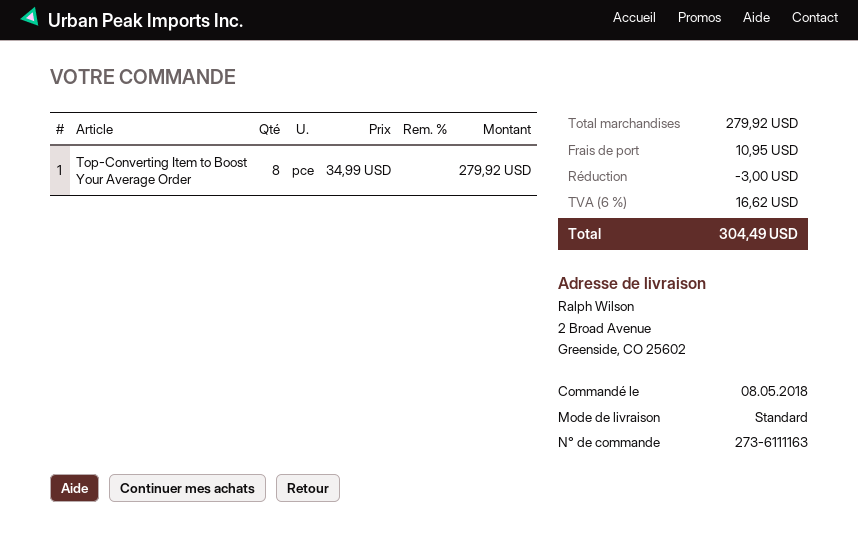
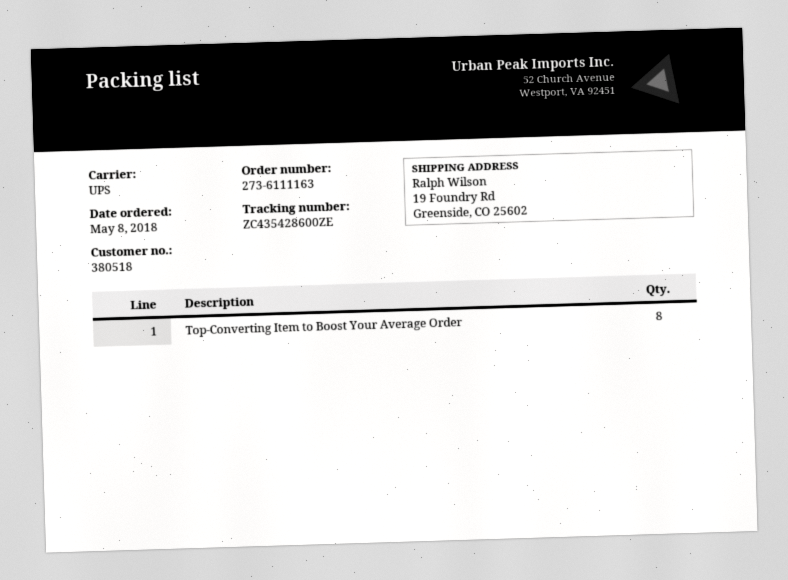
shipping method: standard -> UPS
ship to: 2 Broad Avenue, Greenside, CO 25602 -> 19 Foundry Rd, Greenside, CO 25602

